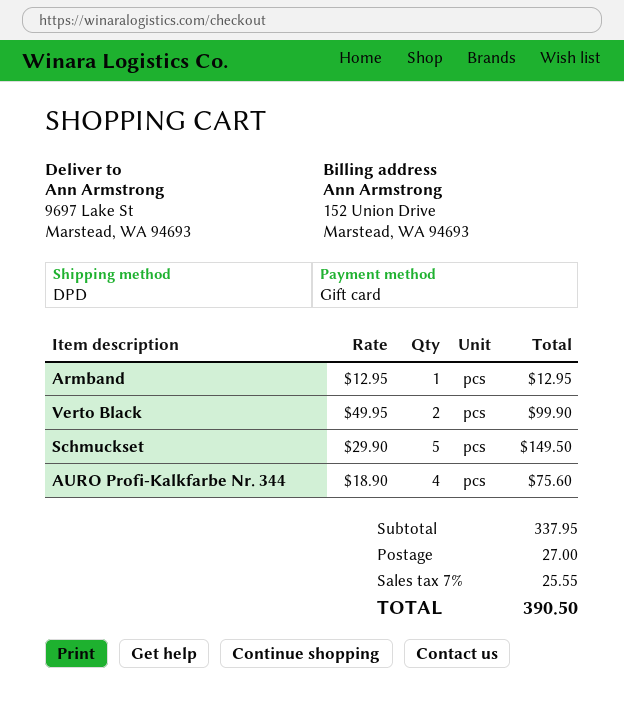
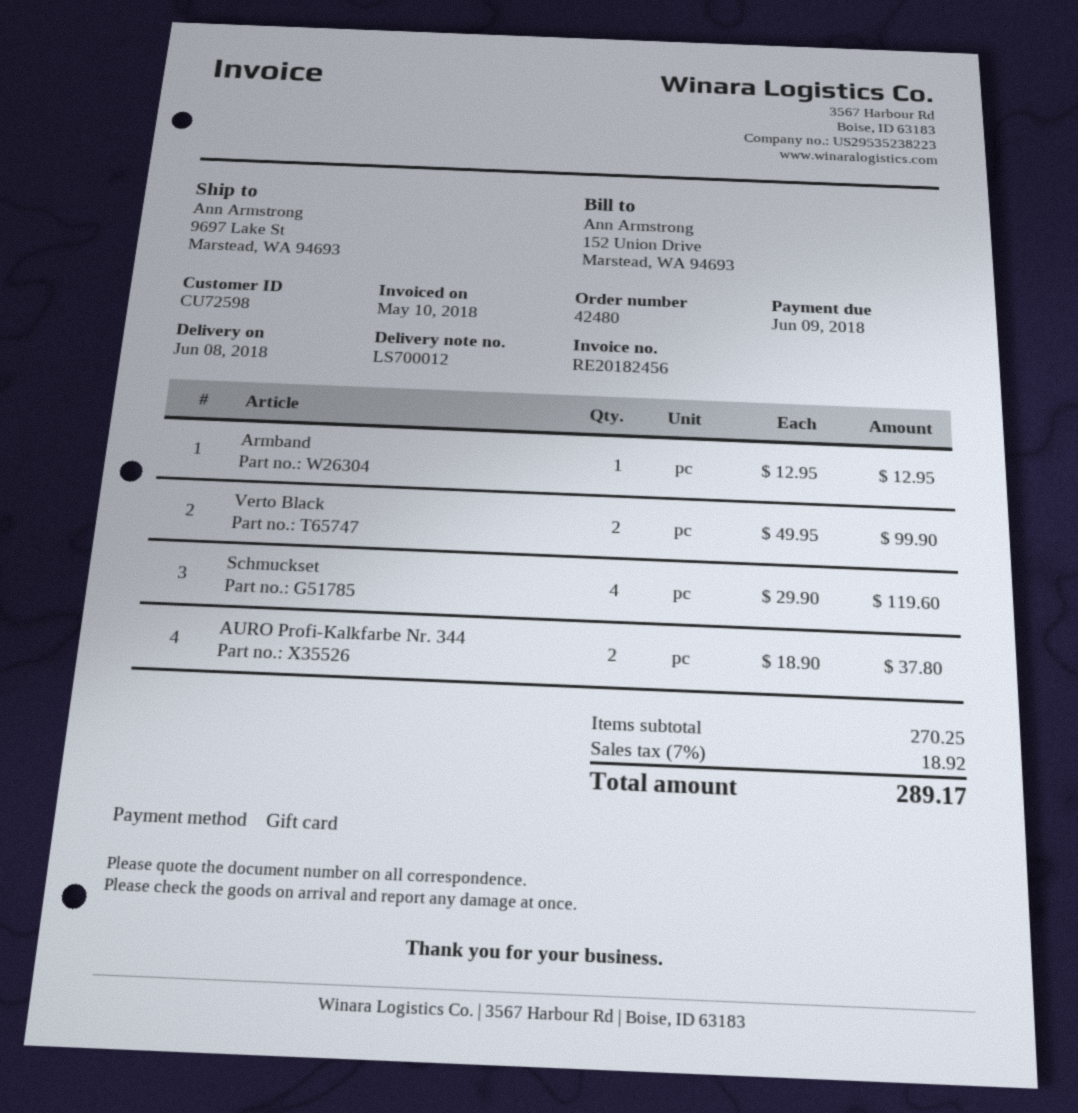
Schmuckset: 5 x 29.90 = 149.50 -> 4 x 29.90 = 119.60
AURO Profi-Kalkfarbe Nr. 344: 4 x 18.90 = 75.60 -> 2 x 18.90 = 37.80
subtotal: 337.95 -> 270.25
shipping: 27.00 -> none
tax: 7% = 25.55 -> 7% = 18.92
total: 390.50 -> 289.17

